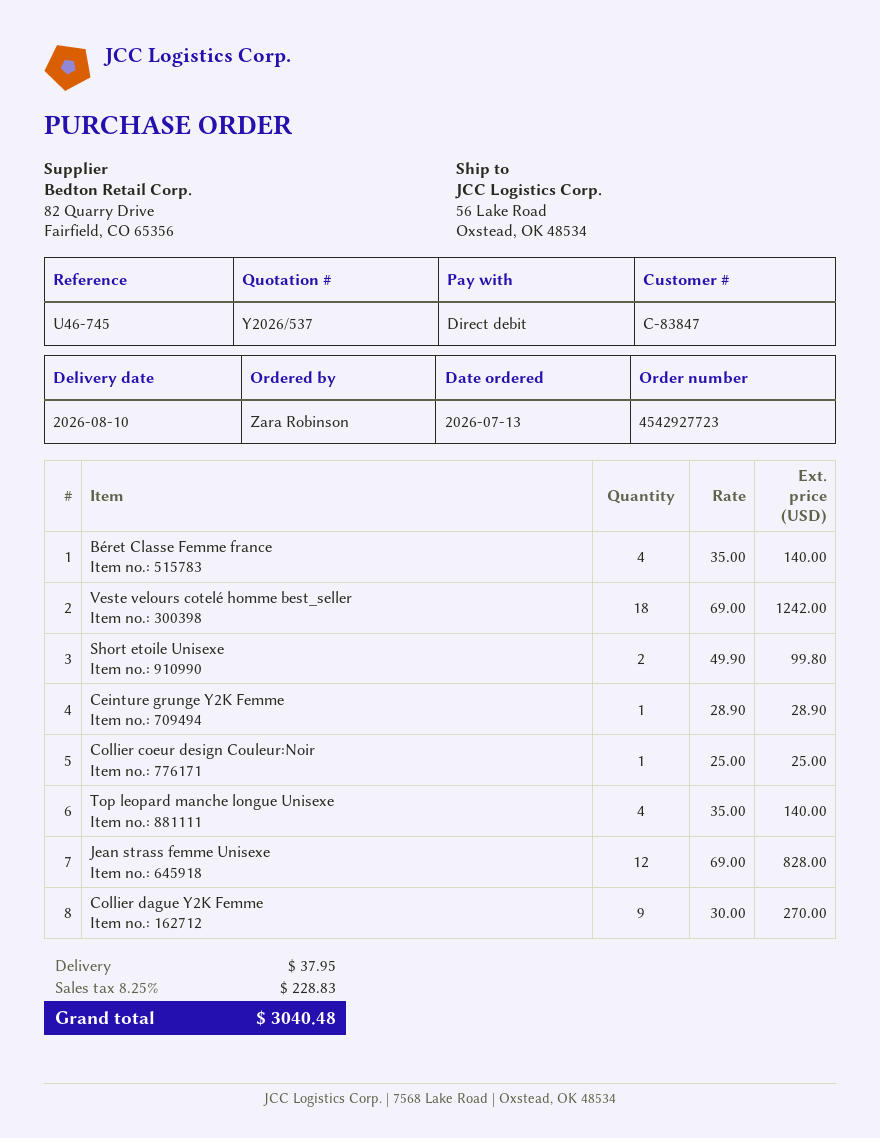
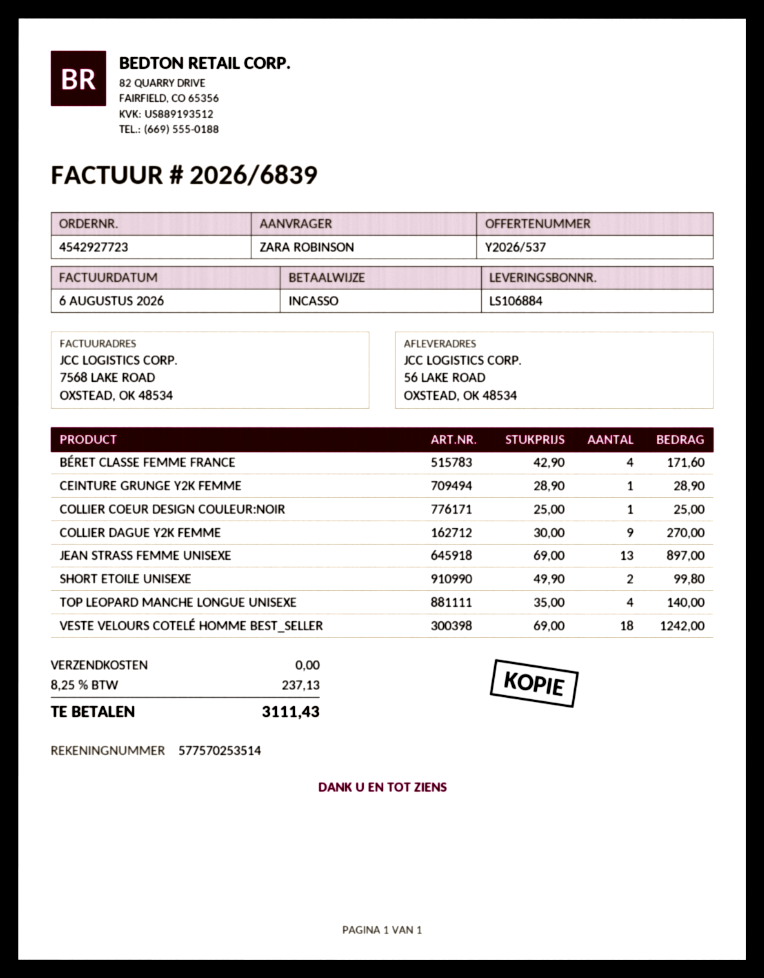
Béret Classe Femme france: 4 x 35.00 = 140.00 -> 4 x 42.90 = 171.60
Jean strass femme Unisexe: 12 x 69.00 = 828.00 -> 13 x 69.00 = 897.00
shipping: 37.95 -> 0.00
tax: 8.25% = 228.83 -> 8.25% = 237.13
total: 3040.48 -> 3111.43

